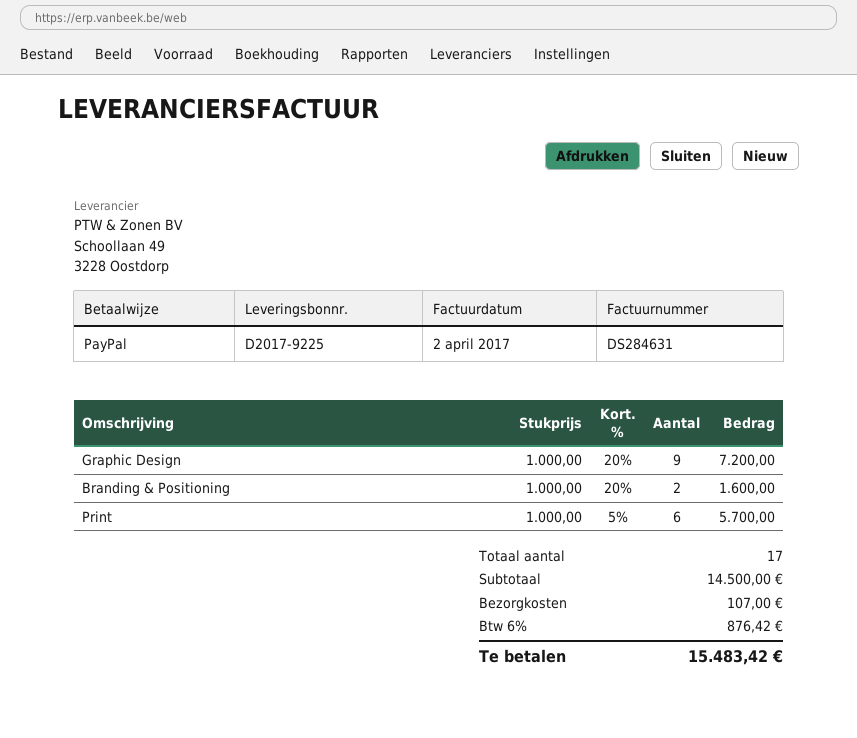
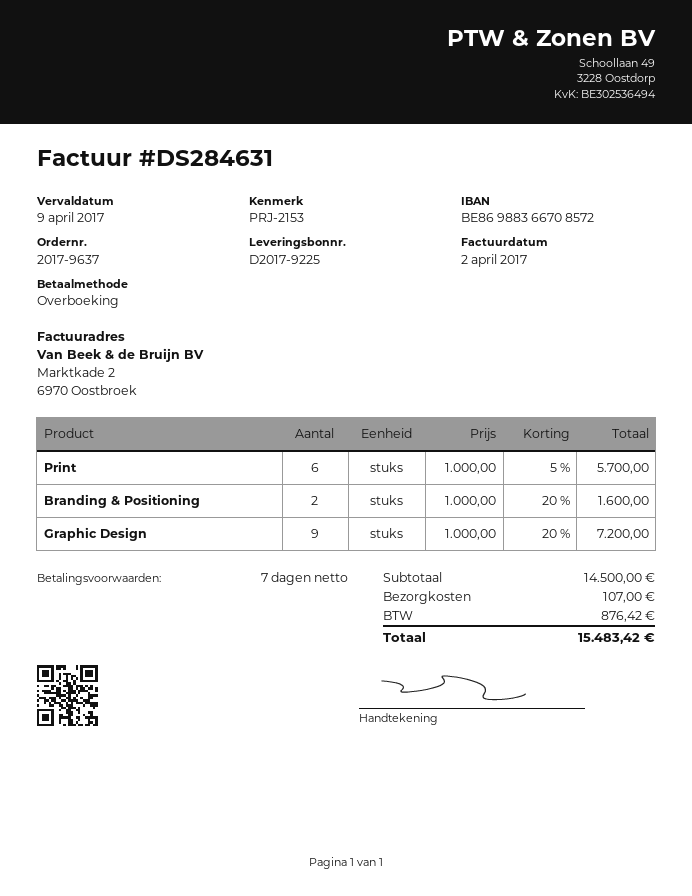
payment method: PayPal -> bank transfer

